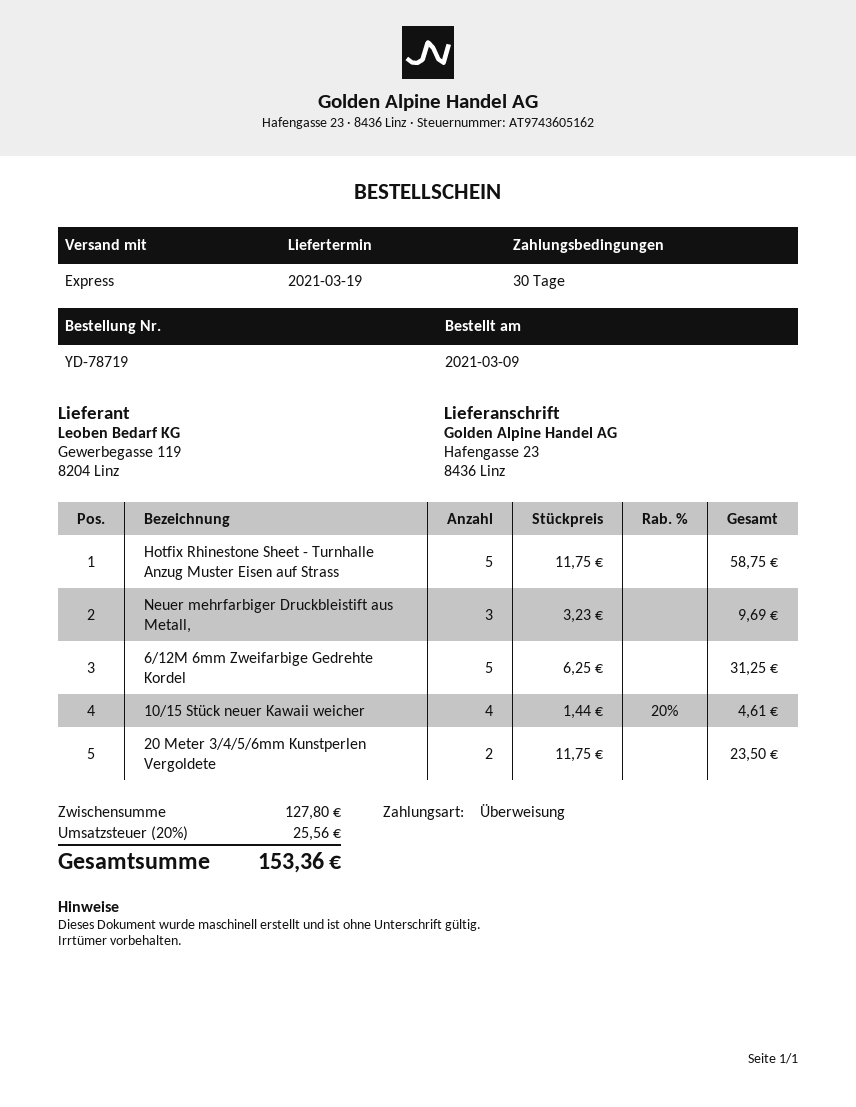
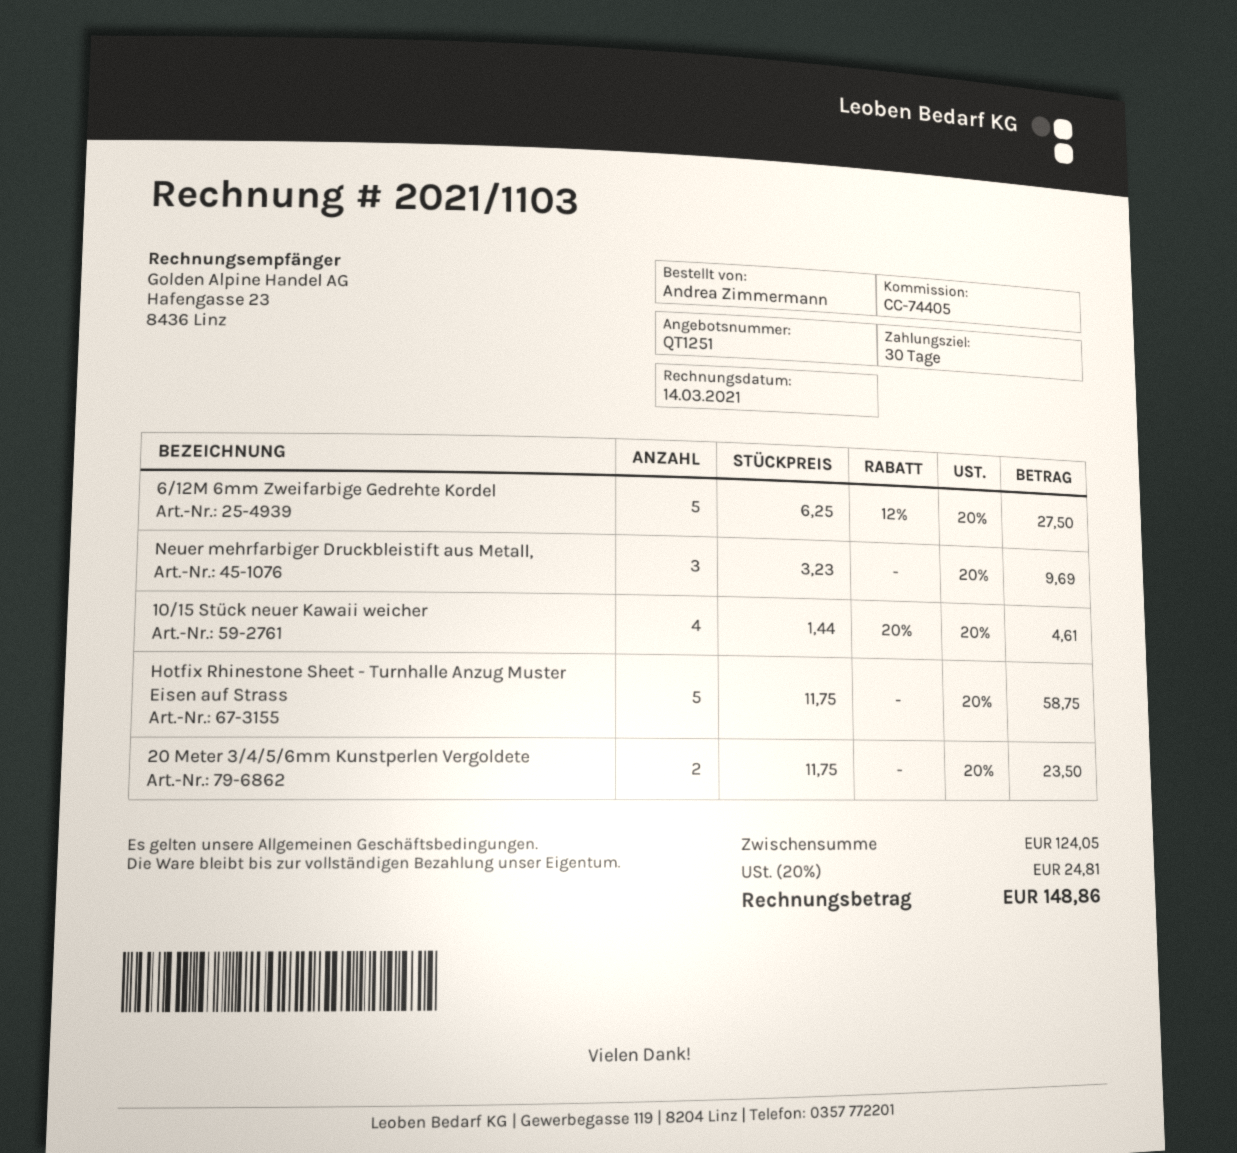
6/12M 6mm Zweifarbige Gedrehte Kordel: 5 x 6.25 = 31.25 -> 5 x 6.25 - 12% = 27.50
subtotal: 127.80 -> 124.05
tax: 20% = 25.56 -> 20% = 24.81
total: 153.36 -> 148.86

